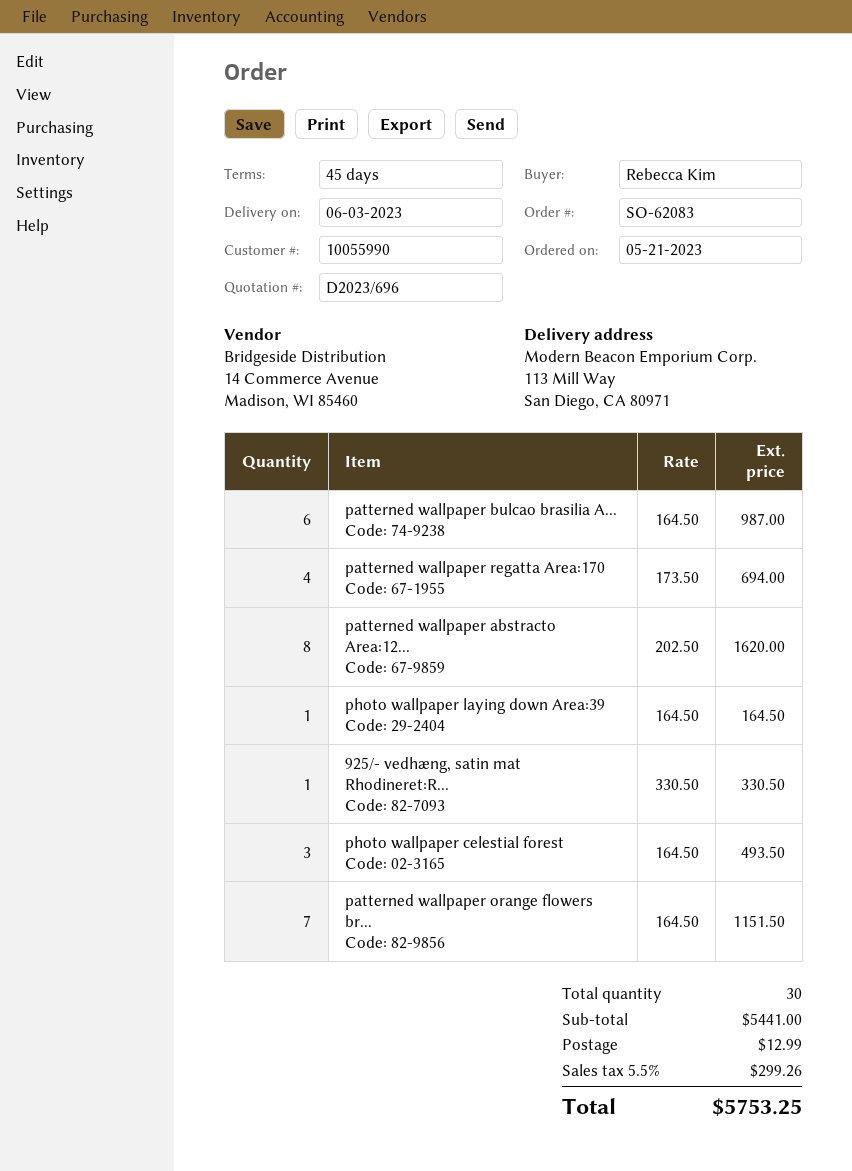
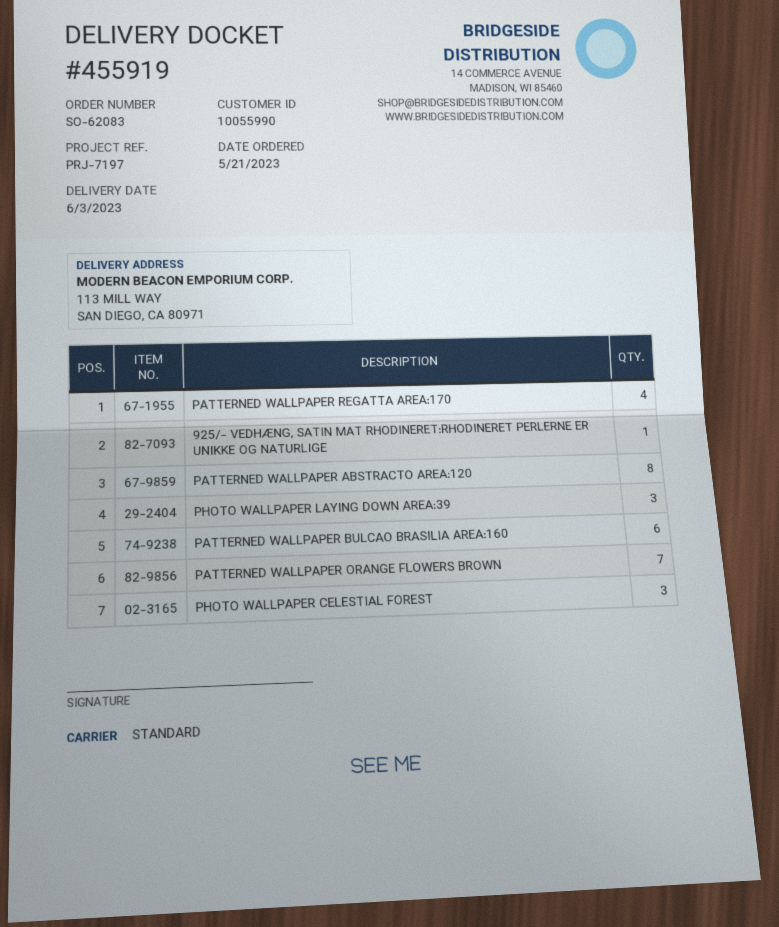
photo wallpaper laying down Area:39: 1 -> 3

